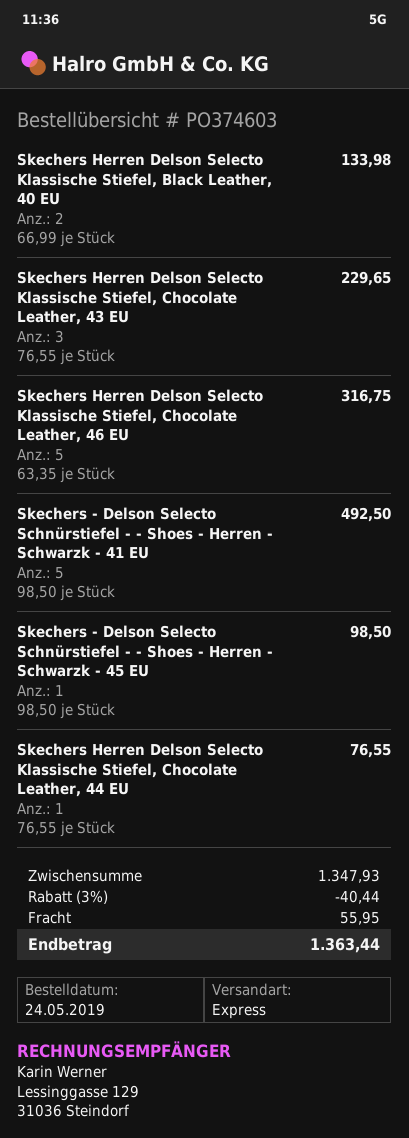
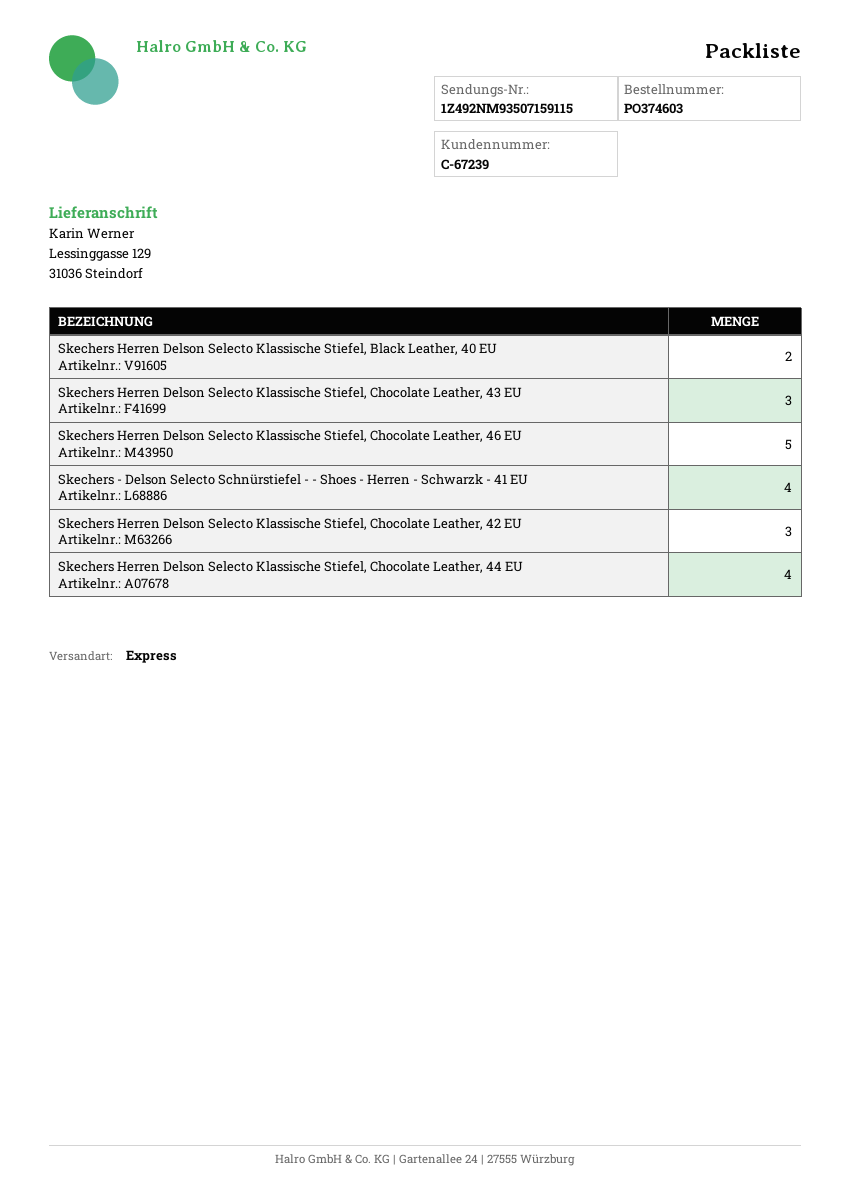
Skechers - Delson Selecto Schnürstiefel - - Shoes - Herren - Schwarzk - 41 EU: 5 -> 4
Skechers - Delson Selecto Schnürstiefel - - Shoes - Herren - Schwarzk - 45 EU: 1 -> none
Skechers Herren Delson Selecto Klassische Stiefel, Chocolate Leather, 44 EU: 1 -> 4
Skechers Herren Delson Selecto Klassische Stiefel, Chocolate Leather, 42 EU: none -> 3

